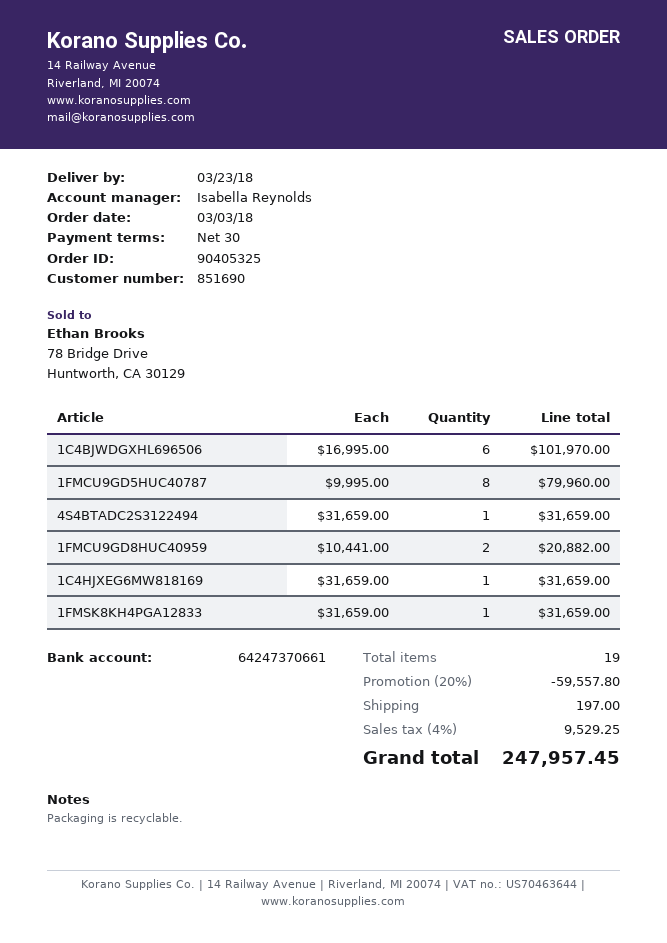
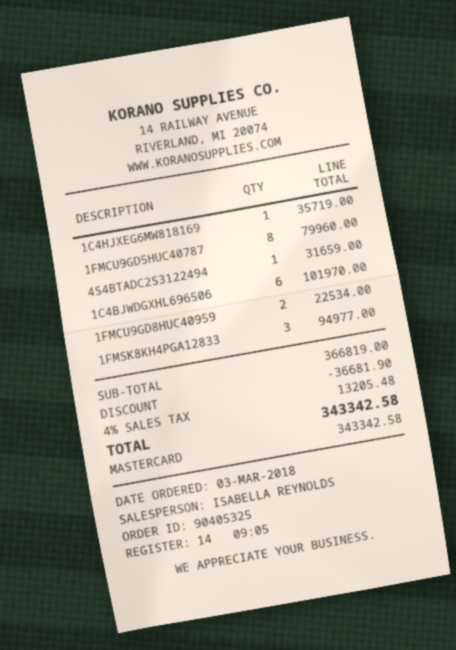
1FMCU9GD8HUC40959: 2 for 20882.00 -> 2 for 22534.00
1C4HJXEG6MW818169: 1 for 31659.00 -> 1 for 35719.00
1FMSK8KH4PGA12833: 1 for 31659.00 -> 3 for 94977.00
discount: 59557.80 -> 36681.90
shipping: 197.00 -> none
tax: 4% = 9529.25 -> 4% = 13205.48
total: 247957.45 -> 343342.58

